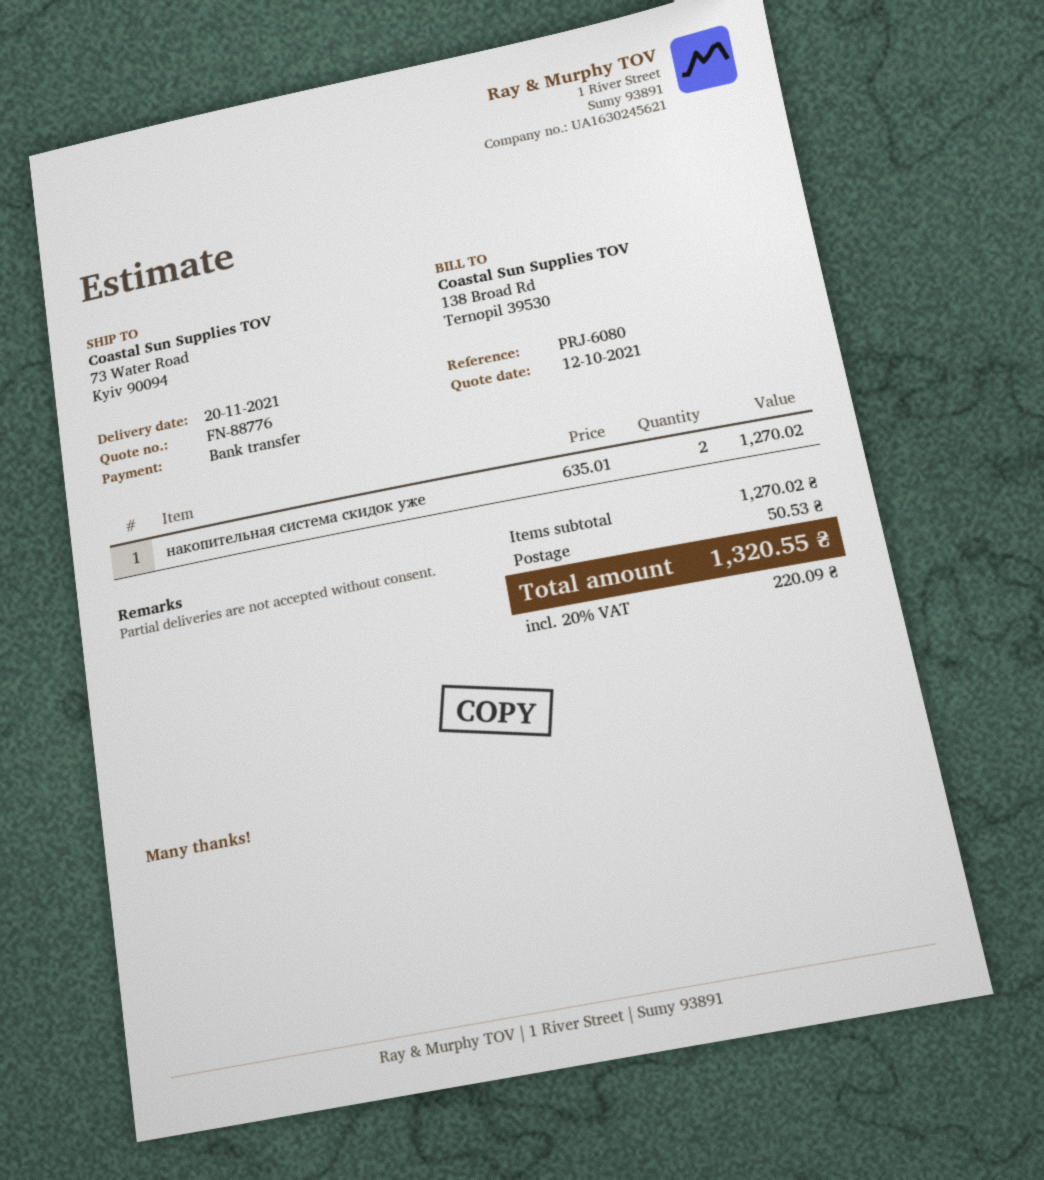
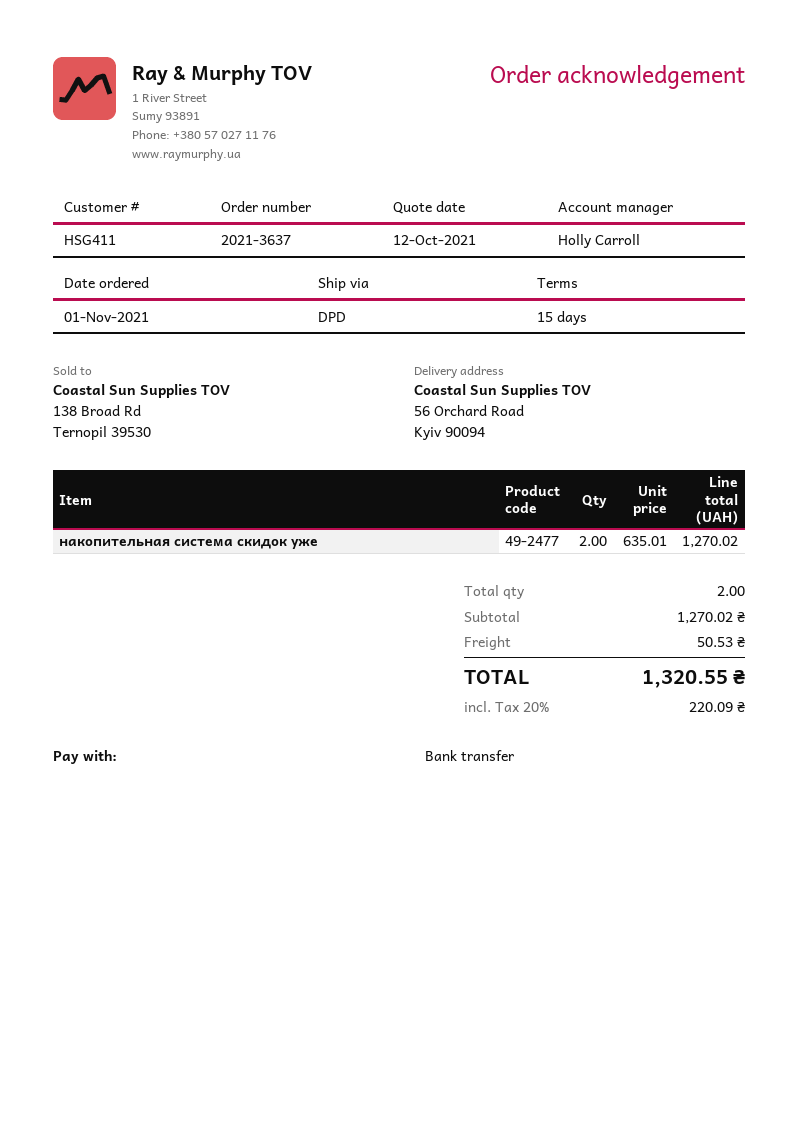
ship to: 73 Water Road, Kyiv 90094 -> 56 Orchard Road, Kyiv 90094

